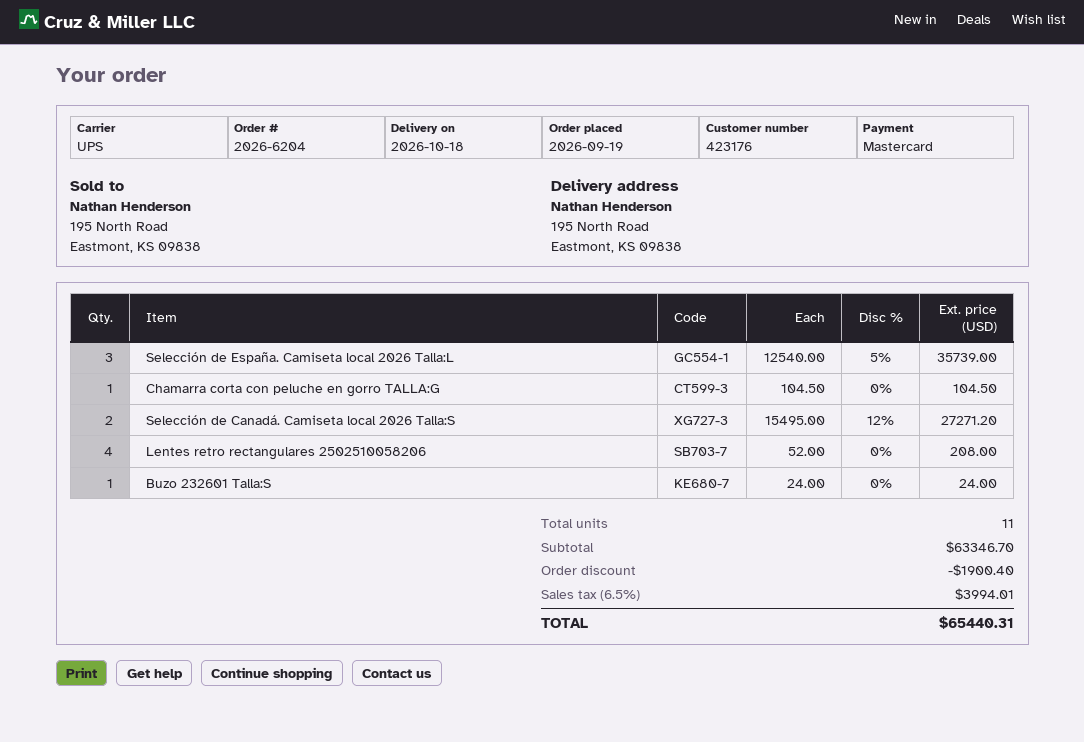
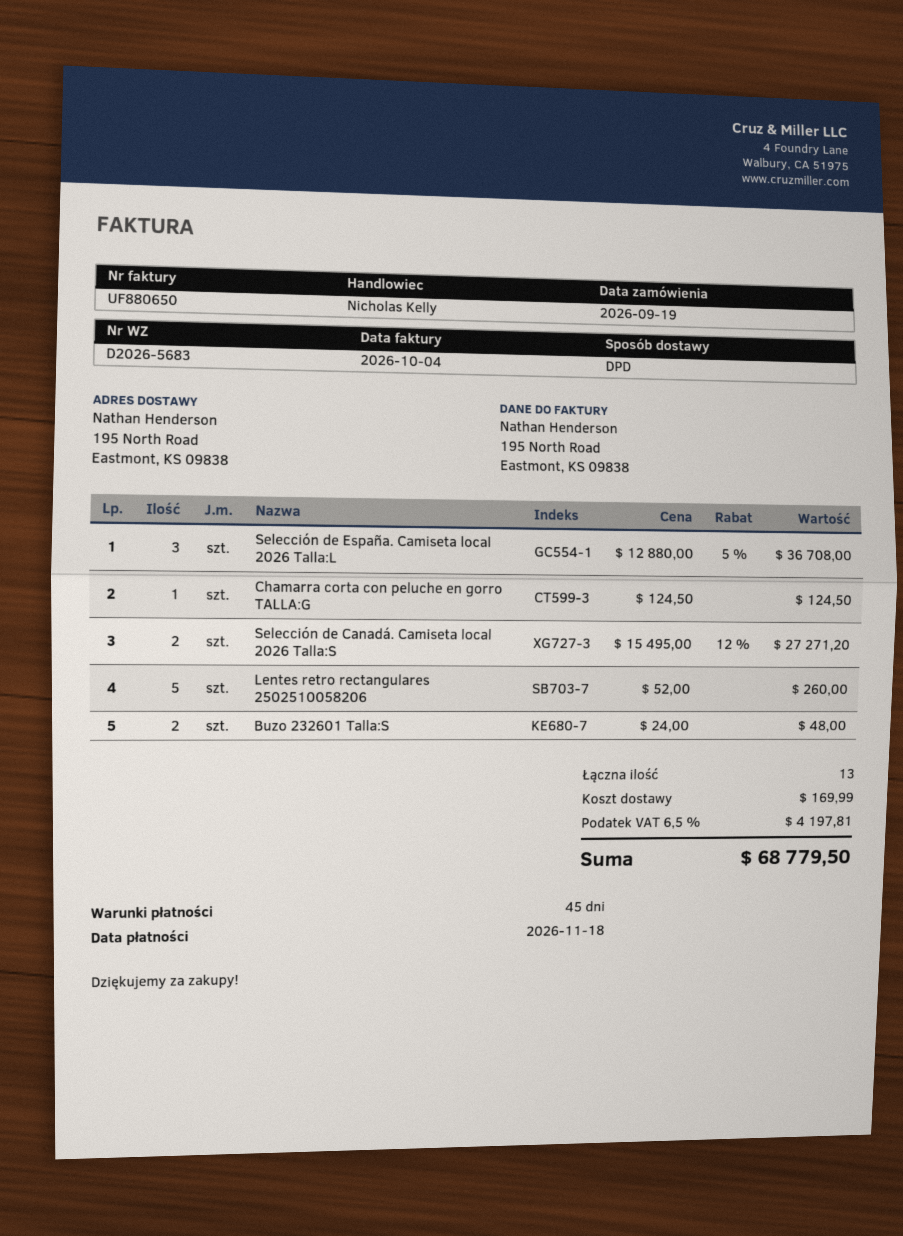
shipping method: UPS -> DPD
Selección de España. Camiseta local 2026 Talla:L: 3 x 12540.00 - 5% = 35739.00 -> 3 x 12880.00 - 5% = 36708.00
Chamarra corta con peluche en gorro TALLA:G: 1 x 104.50 = 104.50 -> 1 x 124.50 = 124.50
Lentes retro rectangulares 2502510058206: 4 x 52.00 = 208.00 -> 5 x 52.00 = 260.00
Buzo 232601 Talla:S: 1 x 24.00 = 24.00 -> 2 x 24.00 = 48.00
total quantity: 11 -> 13
discount: 1900.40 -> none
shipping: none -> 169.99
tax: 6.5% = 3994.01 -> 6.5% = 4197.81
total: 65440.31 -> 68779.50

